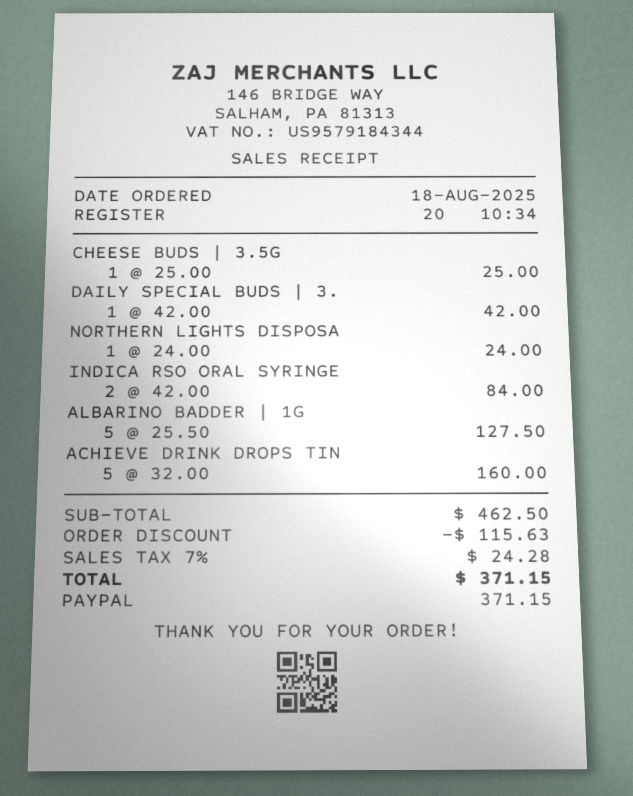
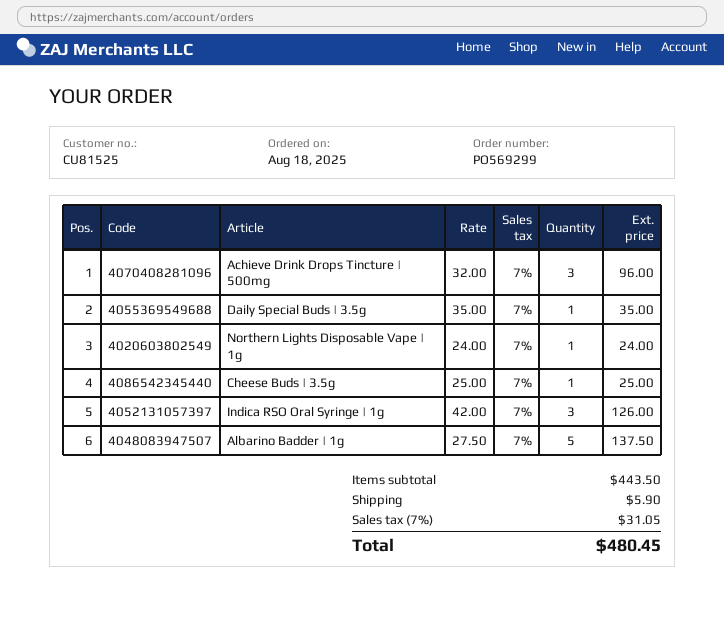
DAILY SPECIAL BUDS | 3.: 1 x 42.00 = 42.00 -> 1 x 35.00 = 35.00
INDICA RSO ORAL SYRINGE: 2 x 42.00 = 84.00 -> 3 x 42.00 = 126.00
ALBARINO BADDER | 1G: 5 x 25.50 = 127.50 -> 5 x 27.50 = 137.50
ACHIEVE DRINK DROPS TIN: 5 x 32.00 = 160.00 -> 3 x 32.00 = 96.00
subtotal: 462.50 -> 443.50
discount: 115.63 -> none
shipping: none -> 5.90
tax: 7% = 24.28 -> 7% = 31.05
total: 371.15 -> 480.45

